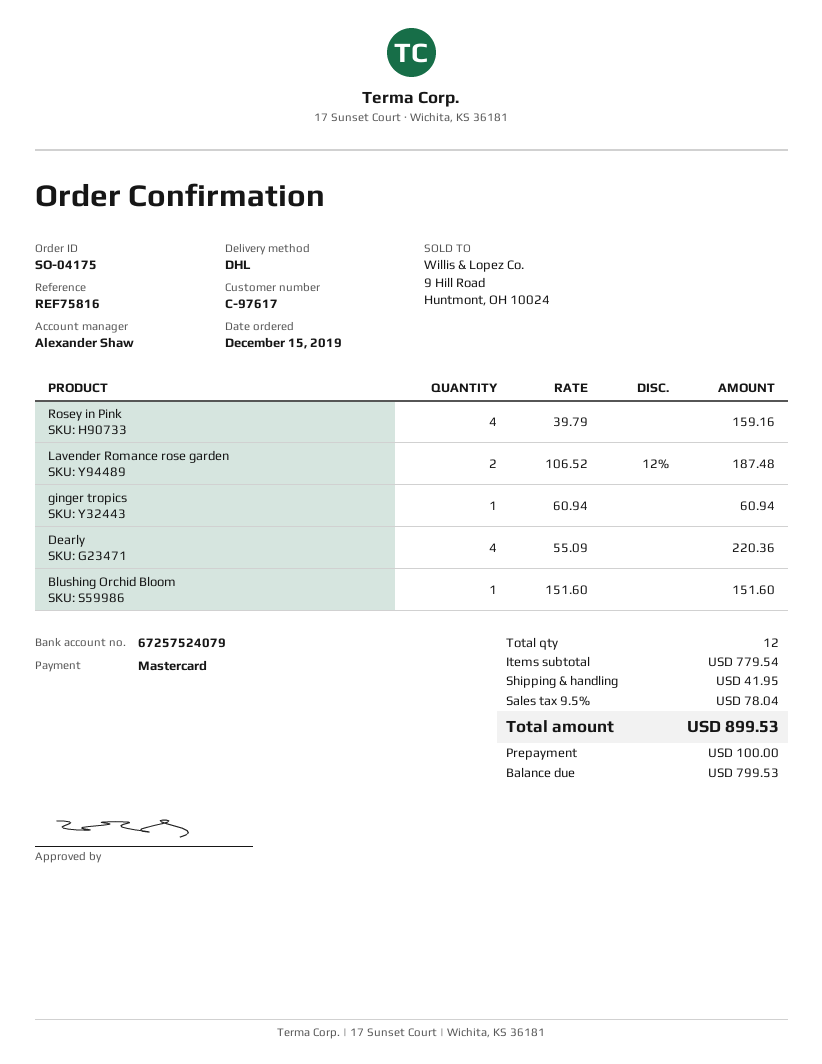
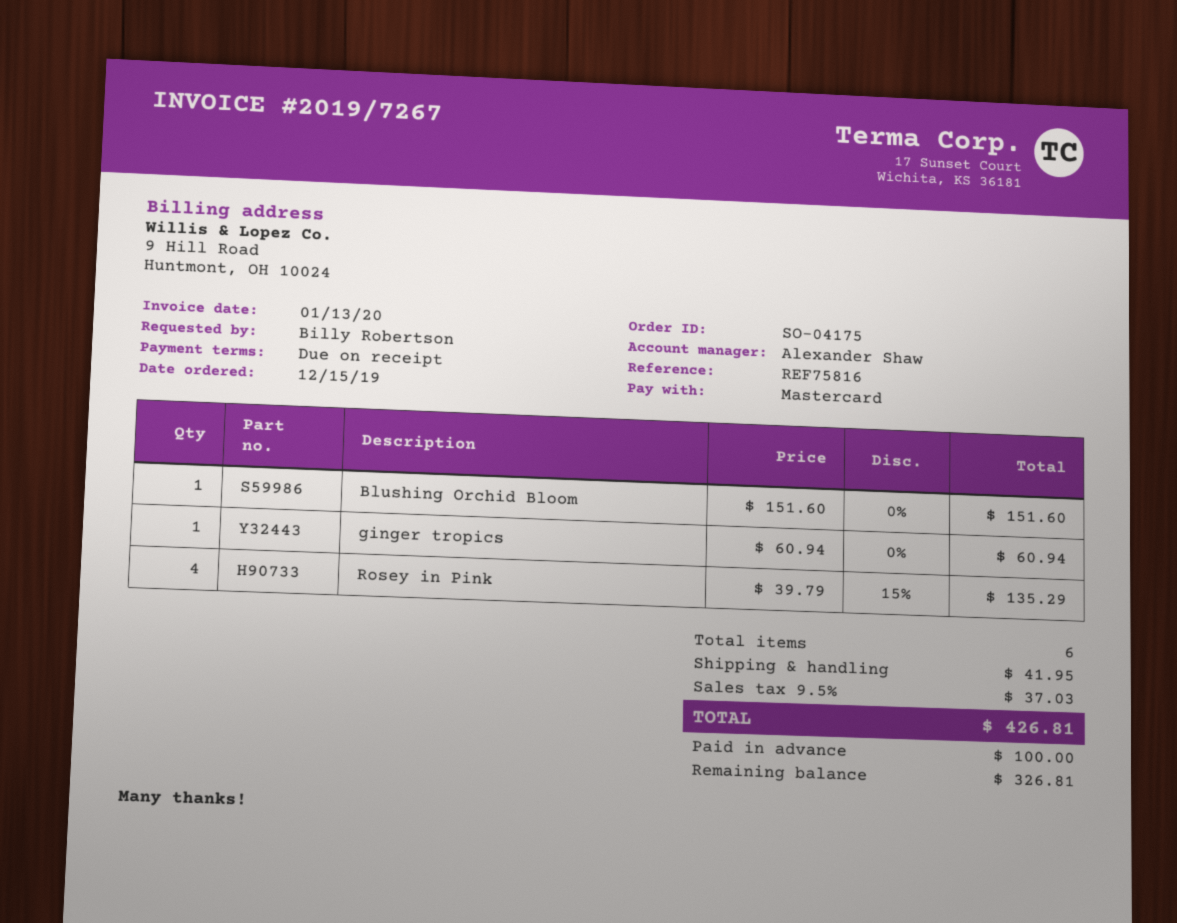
Rosey in Pink: 4 x 39.79 = 159.16 -> 4 x 39.79 - 15% = 135.29
Lavender Romance rose garden: 2 x 106.52 - 12% = 187.48 -> none
Dearly: 4 x 55.09 = 220.36 -> none
total quantity: 12 -> 6
tax: 9.5% = 78.04 -> 9.5% = 37.03
total: 899.53 -> 426.81
balance: 799.53 -> 326.81

